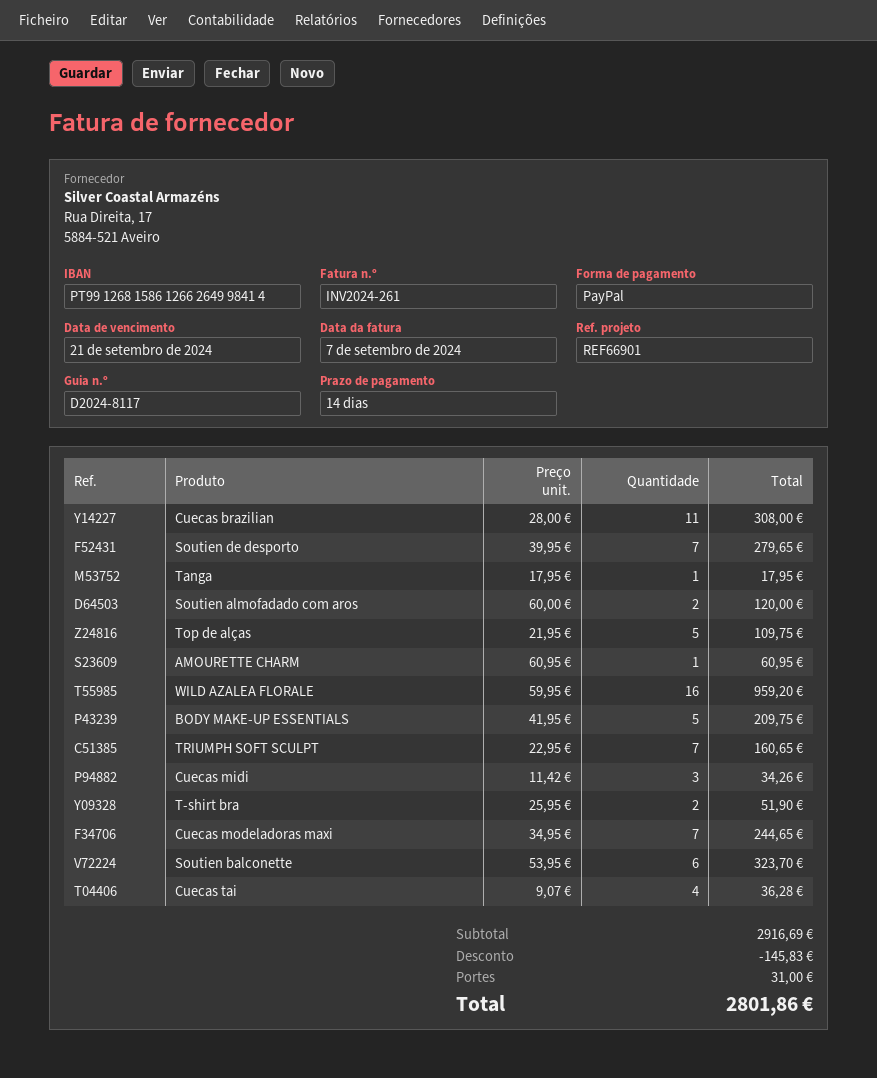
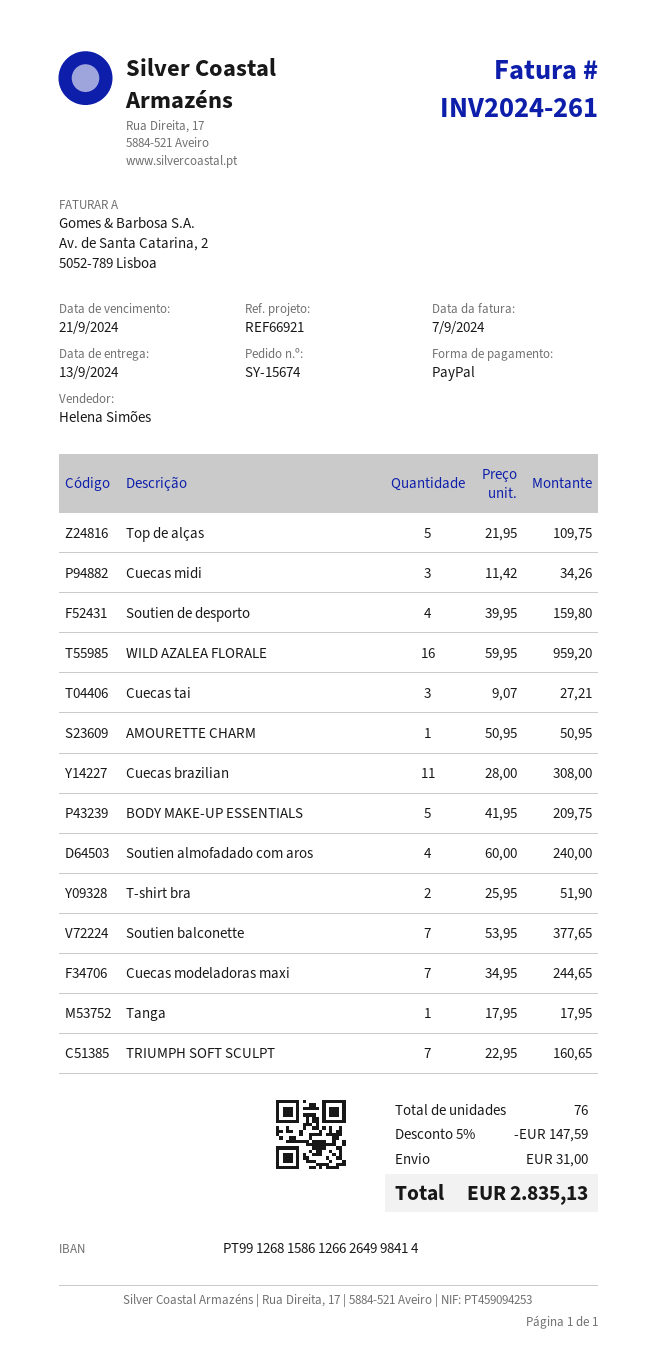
reference: REF66901 -> REF66921
Soutien de desporto: 7 x 39.95 = 279.65 -> 4 x 39.95 = 159.80
Soutien almofadado com aros: 2 x 60.00 = 120.00 -> 4 x 60.00 = 240.00
AMOURETTE CHARM: 1 x 60.95 = 60.95 -> 1 x 50.95 = 50.95
Soutien balconette: 6 x 53.95 = 323.70 -> 7 x 53.95 = 377.65
Cuecas tai: 4 x 9.07 = 36.28 -> 3 x 9.07 = 27.21
discount: 145.83 -> 147.59
total: 2801.86 -> 2835.13

